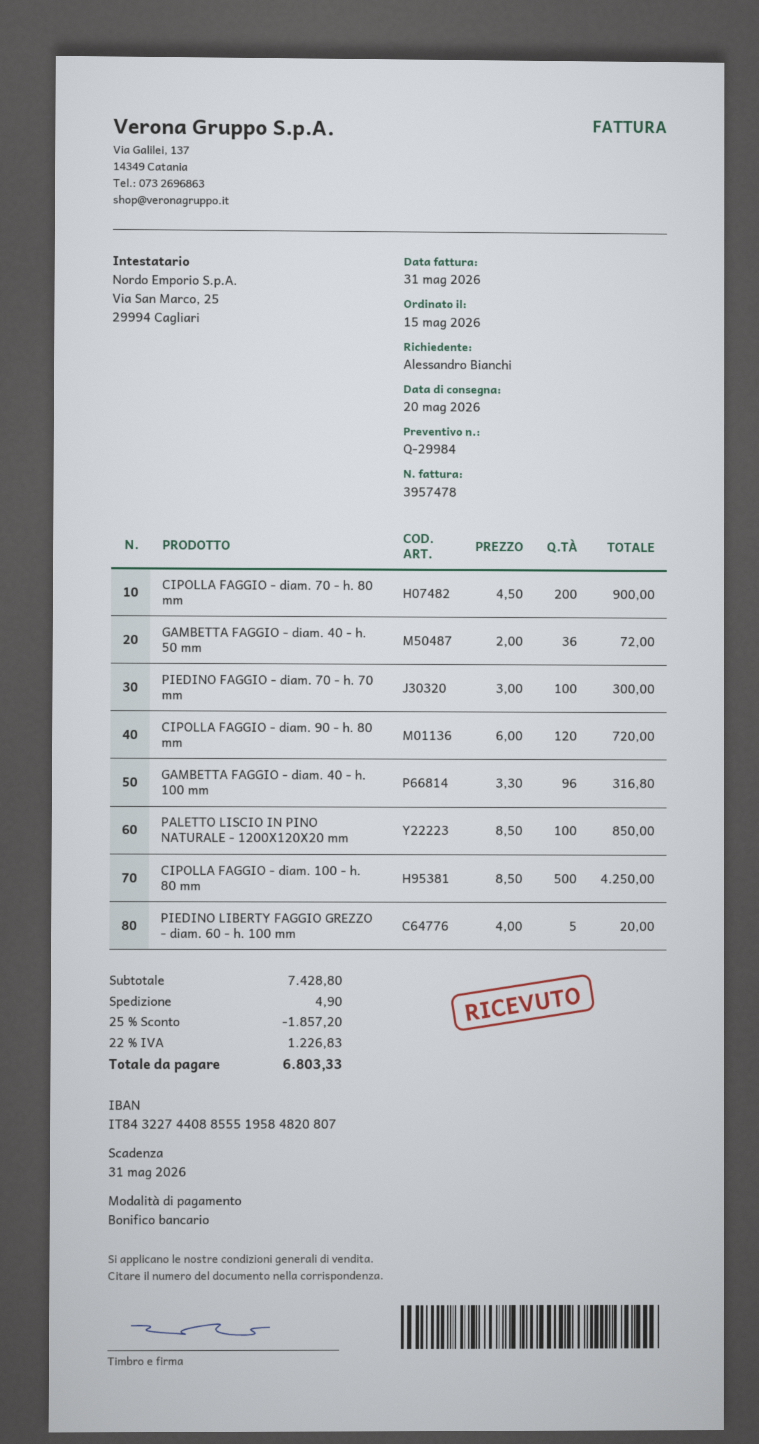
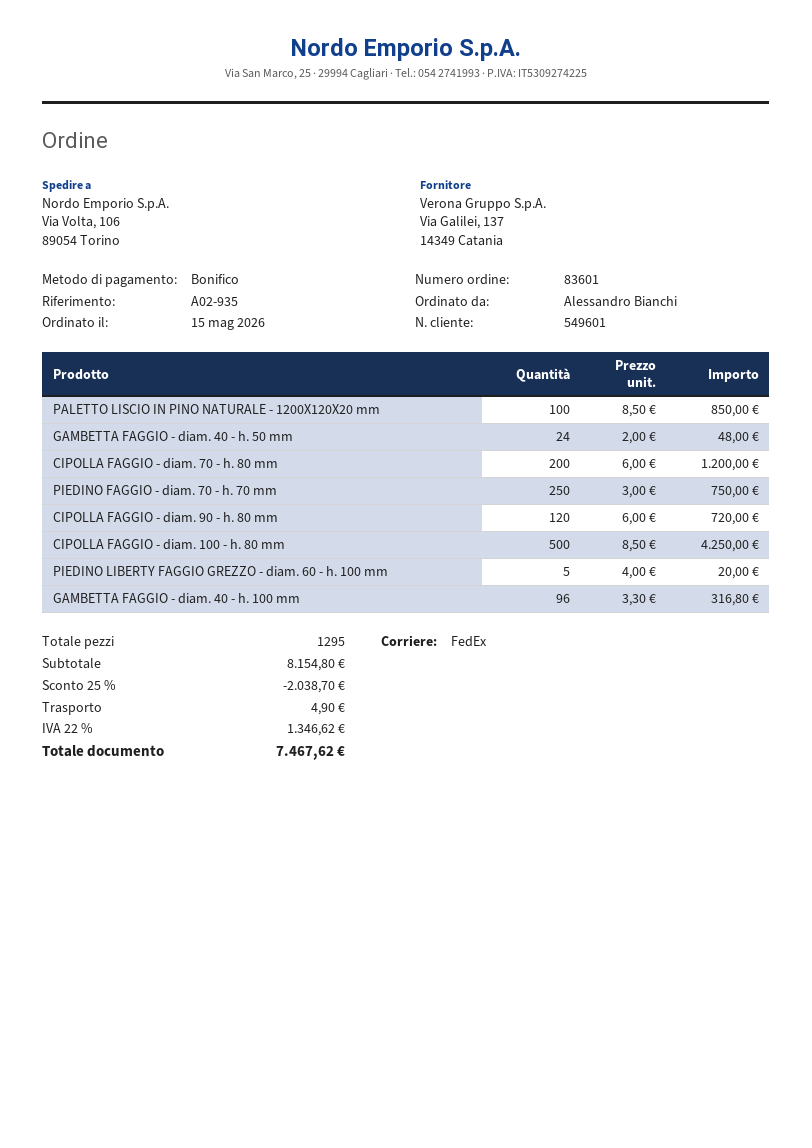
CIPOLLA FAGGIO - diam. 70 - h. 80 mm: 200 x 4.50 = 900.00 -> 200 x 6.00 = 1200.00
GAMBETTA FAGGIO - diam. 40 - h. 50 mm: 36 x 2.00 = 72.00 -> 24 x 2.00 = 48.00
PIEDINO FAGGIO - diam. 70 - h. 70 mm: 100 x 3.00 = 300.00 -> 250 x 3.00 = 750.00
subtotal: 7428.80 -> 8154.80
discount: 25% = 1857.20 -> 25% = 2038.70
tax: 22% = 1226.83 -> 22% = 1346.62
total: 6803.33 -> 7467.62

